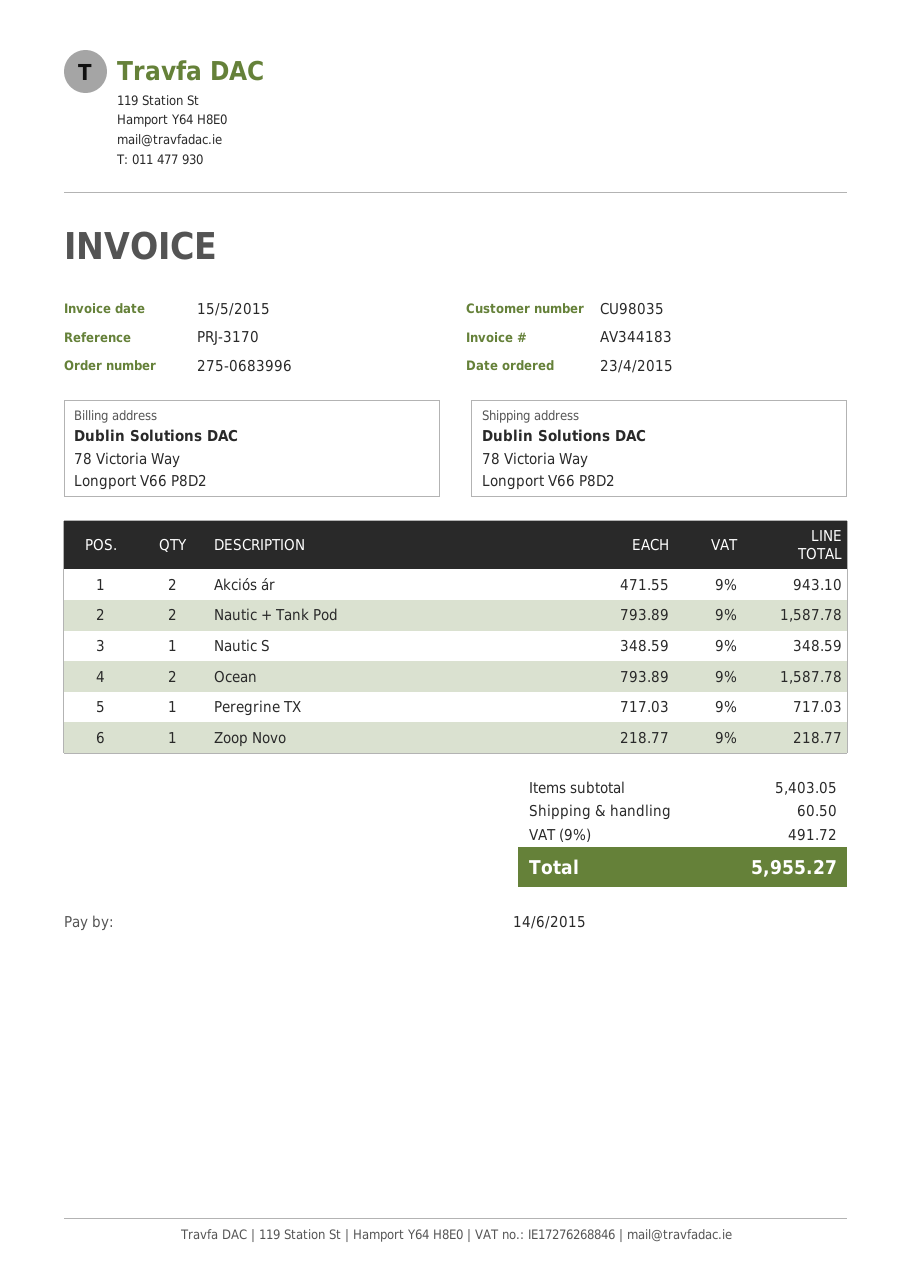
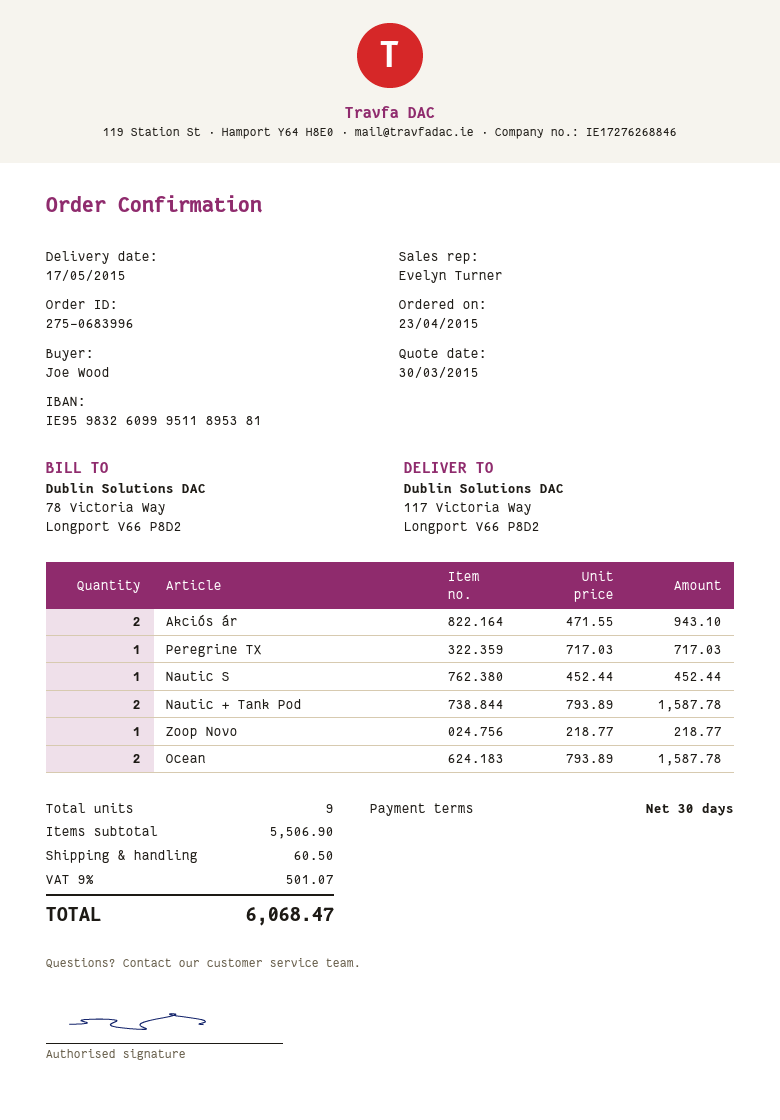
ship to: 78 Victoria Way, Longport V66 P8D2 -> 117 Victoria Way, Longport V66 P8D2
Nautic S: 1 x 348.59 = 348.59 -> 1 x 452.44 = 452.44
subtotal: 5403.05 -> 5506.90
tax: 9% = 491.72 -> 9% = 501.07
total: 5955.27 -> 6068.47

